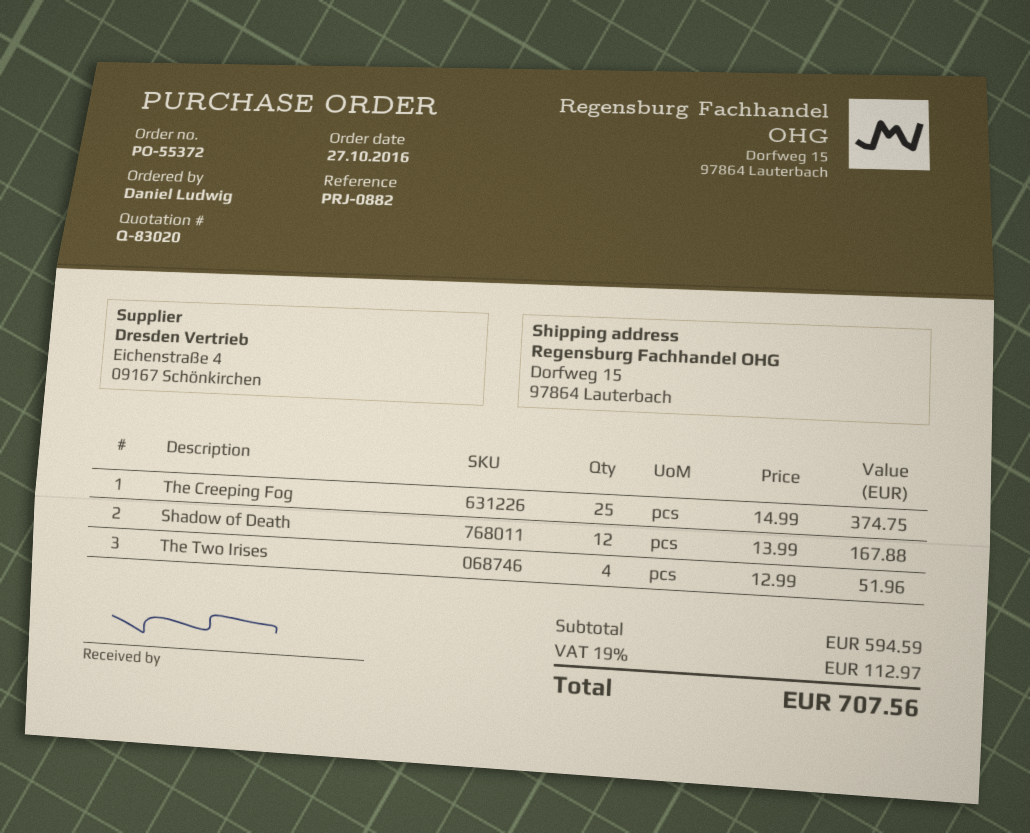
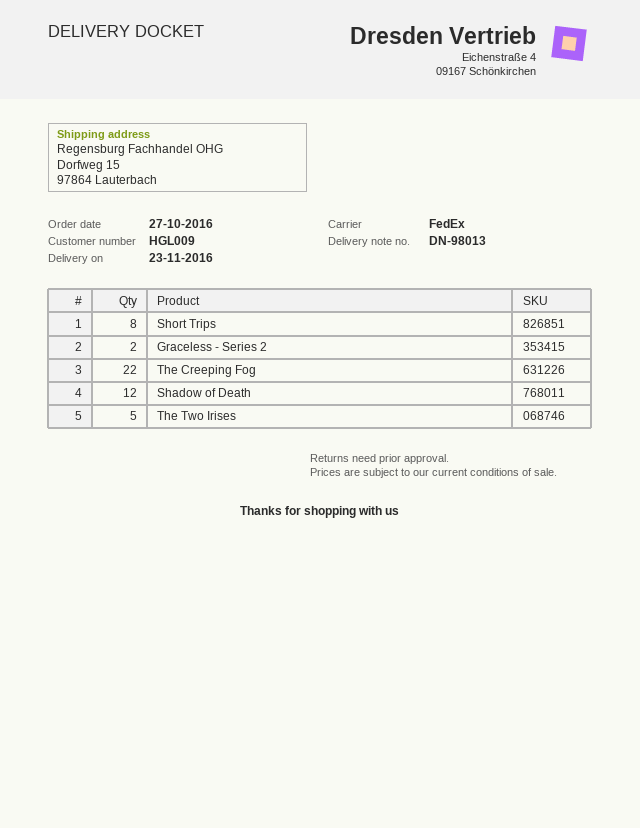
The Creeping Fog: 25 -> 22
The Two Irises: 4 -> 5
Short Trips: none -> 8
Graceless - Series 2: none -> 2

